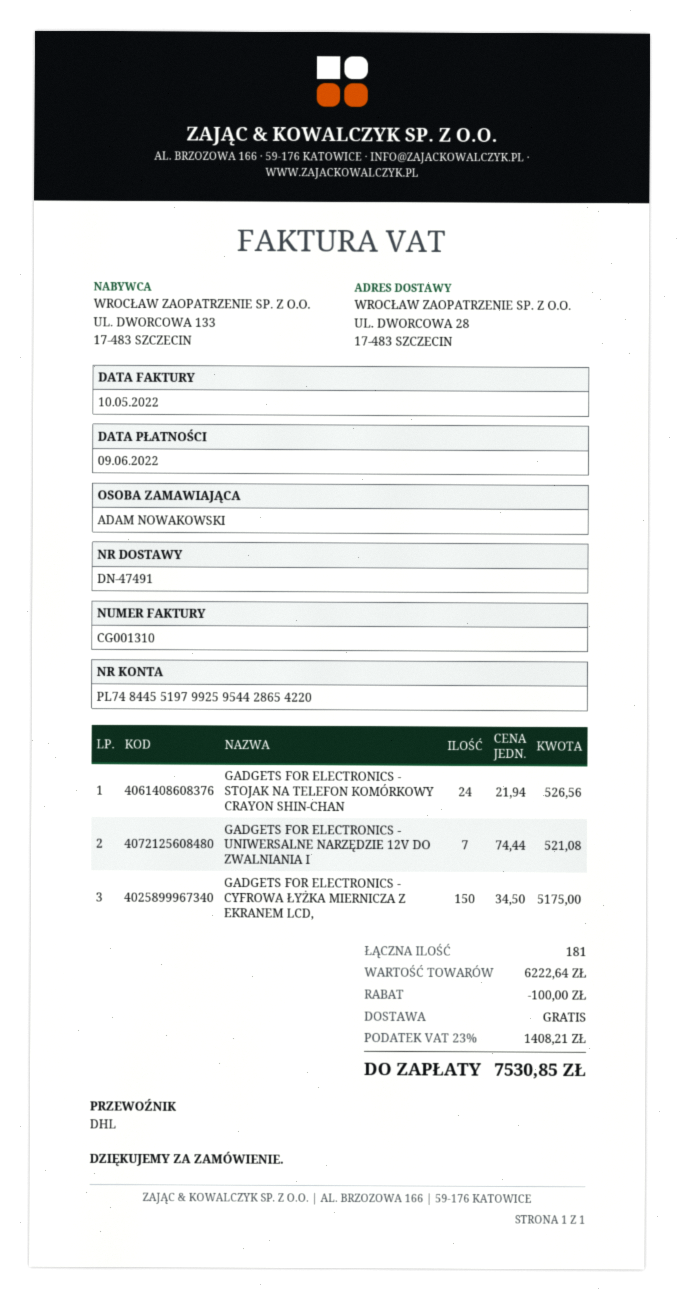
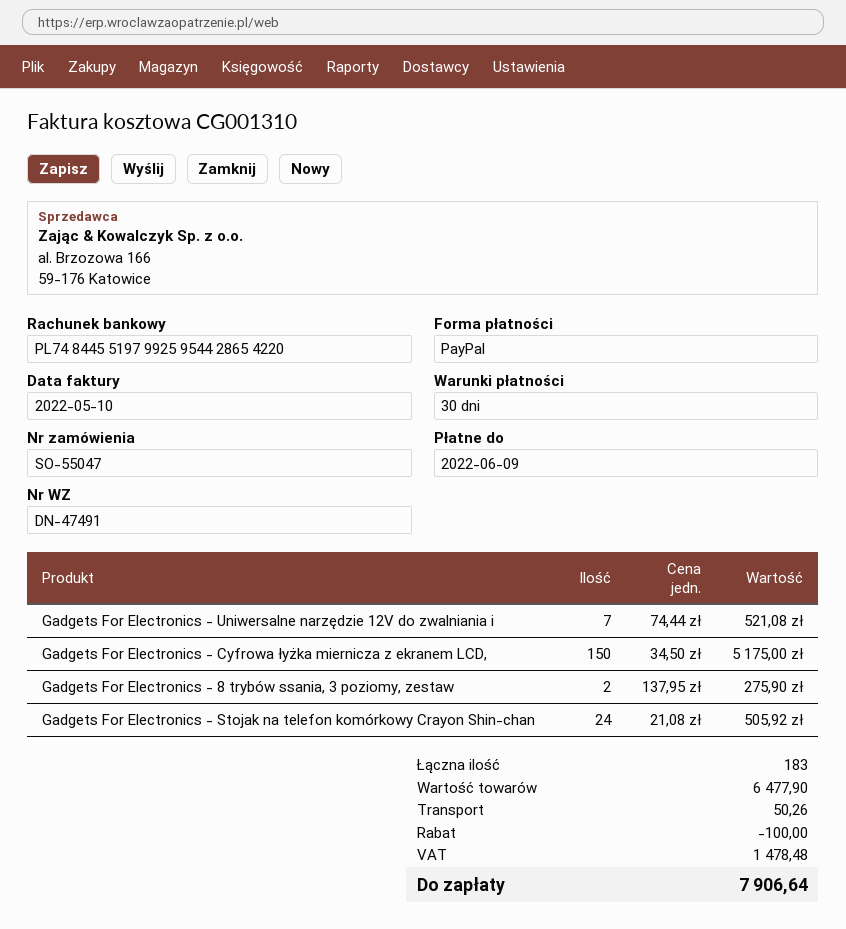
GADGETS FOR ELECTRONICS - STOJAK NA TELEFON KOMÓRKOWY CRAYON SHIN-CHAN: 24 x 21.94 = 526.56 -> 24 x 21.08 = 505.92
Gadgets For Electronics - 8 trybów ssania, 3 poziomy, zestaw: none -> 2 x 137.95 = 275.90
total quantity: 181 -> 183
subtotal: 6222.64 -> 6477.90
shipping: 0.00 -> 50.26
tax: 1408.21 -> 1478.48
total: 7530.85 -> 7906.64

